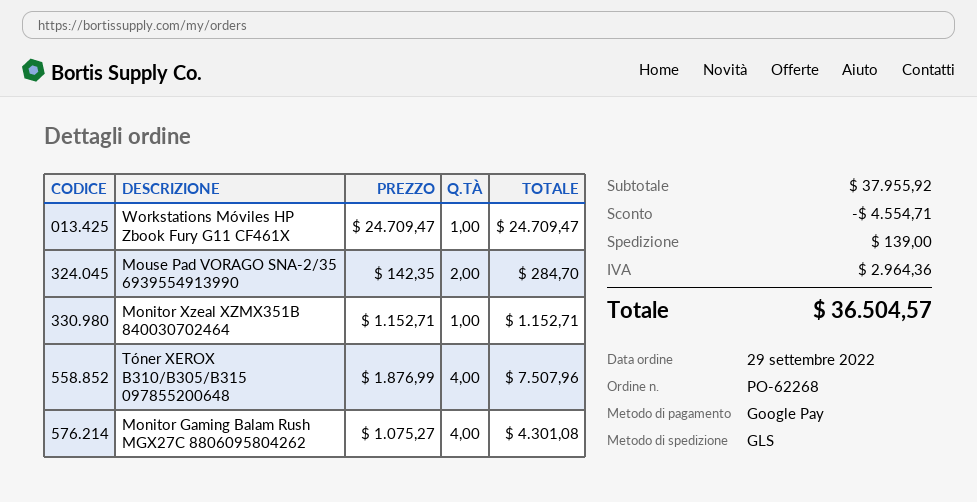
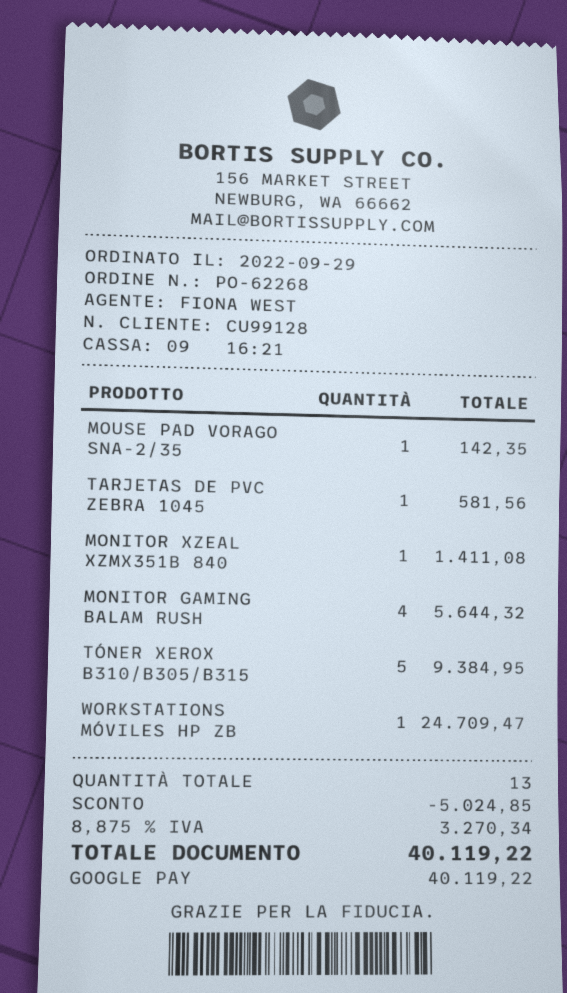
Mouse Pad VORAGO SNA-2/35 6939554913990: 2 for 284.70 -> 1 for 142.35
Monitor Xzeal XZMX351B 840030702464: 1 for 1152.71 -> 1 for 1411.08
Tóner XEROX B310/B305/B315 097855200648: 4 for 7507.96 -> 5 for 9384.95
Monitor Gaming Balam Rush MGX27C 8806095804262: 4 for 4301.08 -> 4 for 5644.32
TARJETAS DE PVC ZEBRA 1045: none -> 1 for 581.56
discount: 4554.71 -> 5024.85
shipping: 139.00 -> none
tax: 2964.36 -> 3270.34
total: 36504.57 -> 40119.22

